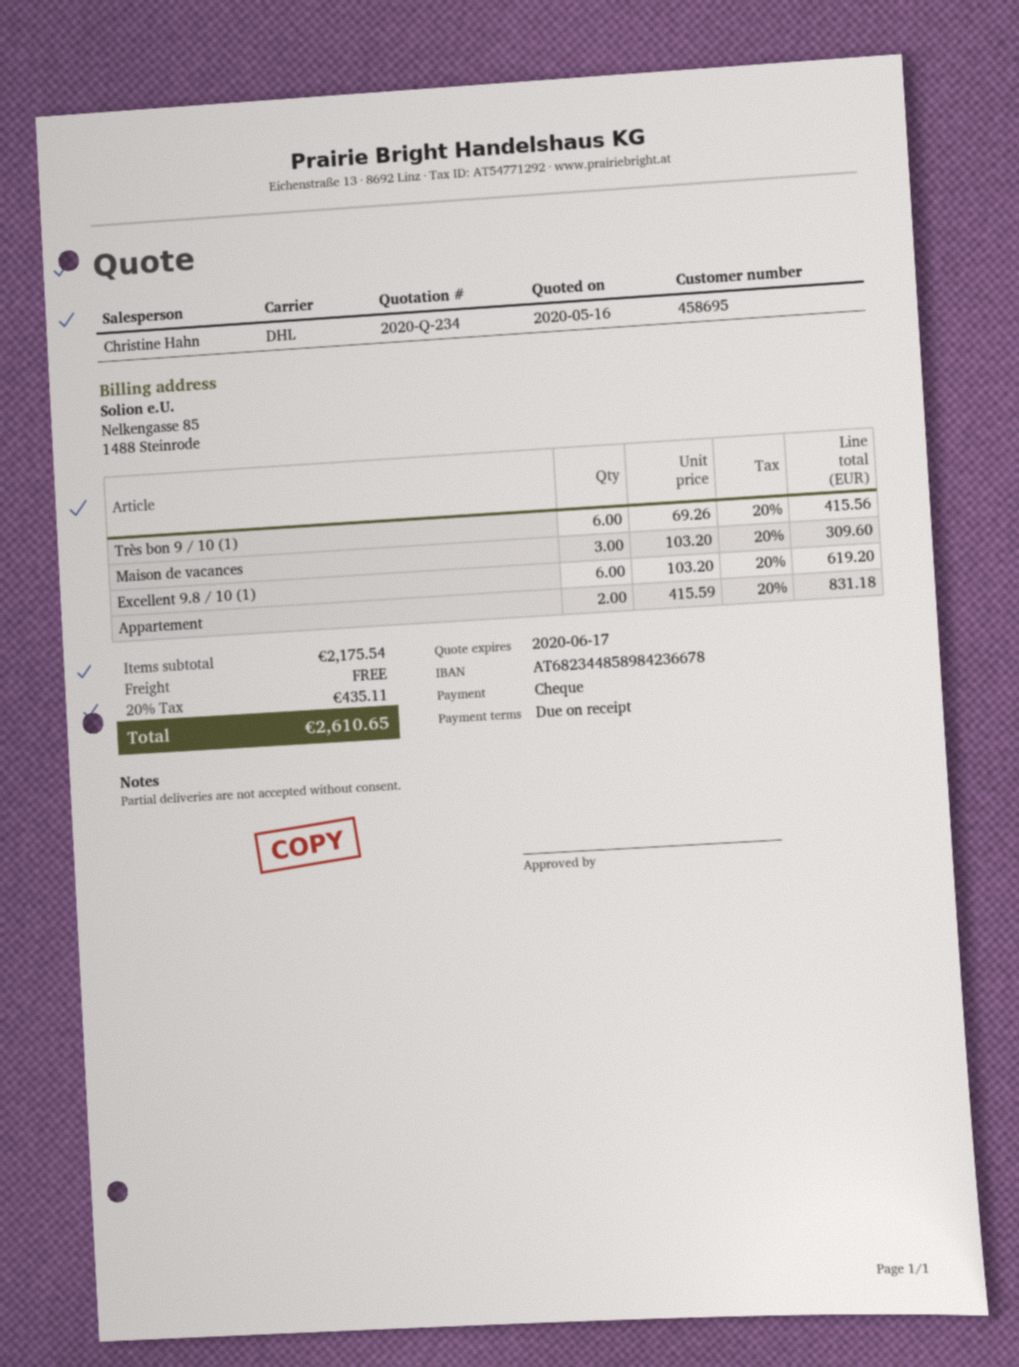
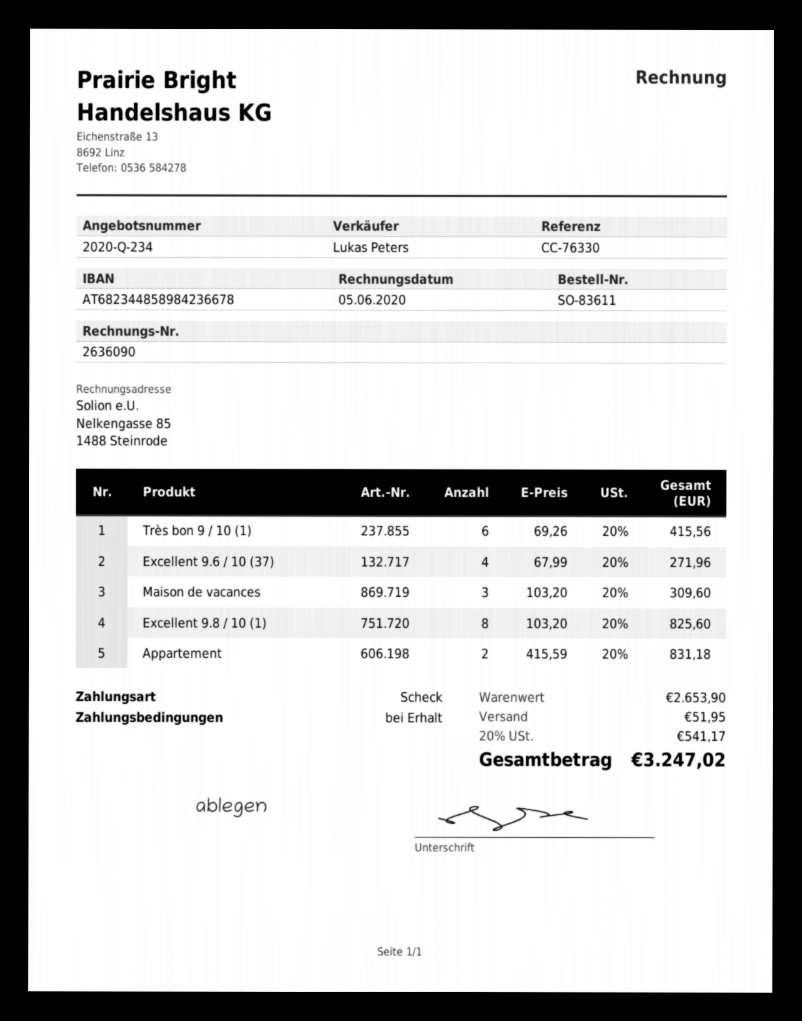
sales rep: Christine Hahn -> Lukas Peters
Excellent 9.8 / 10 (1): 6 x 103.20 = 619.20 -> 8 x 103.20 = 825.60
Excellent 9.6 / 10 (37): none -> 4 x 67.99 = 271.96
subtotal: 2175.54 -> 2653.90
shipping: 0.00 -> 51.95
tax: 20% = 435.11 -> 20% = 541.17
total: 2610.65 -> 3247.02

